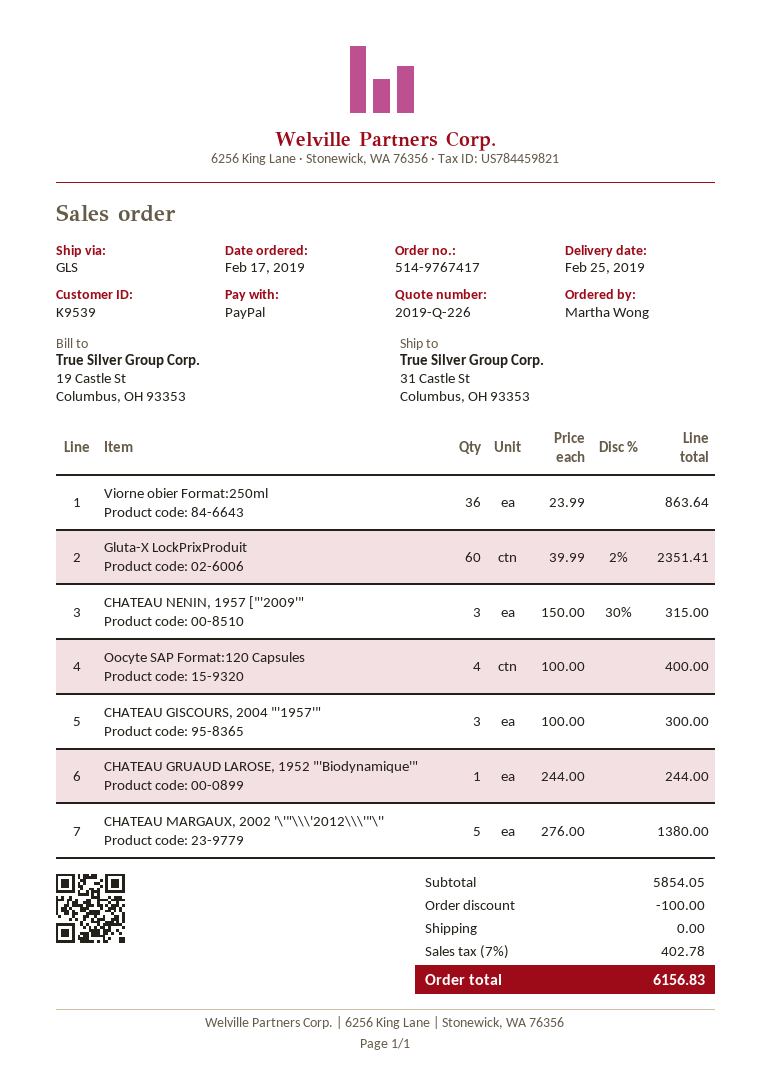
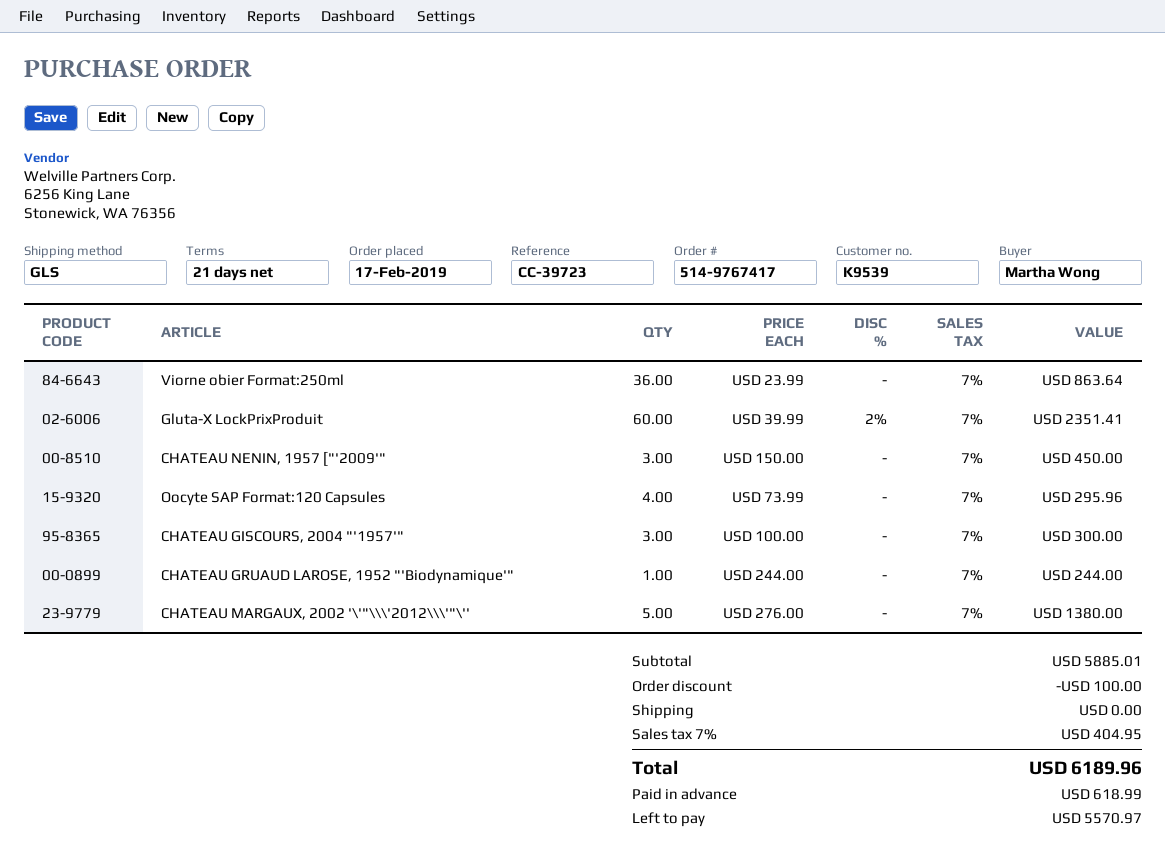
CHATEAU NENIN, 1957 ["'2009'": 3 x 150.00 - 30% = 315.00 -> 3 x 150.00 = 450.00
Oocyte SAP Format:120 Capsules: 4 x 100.00 = 400.00 -> 4 x 73.99 = 295.96
subtotal: 5854.05 -> 5885.01
tax: 7% = 402.78 -> 7% = 404.95
total: 6156.83 -> 6189.96

